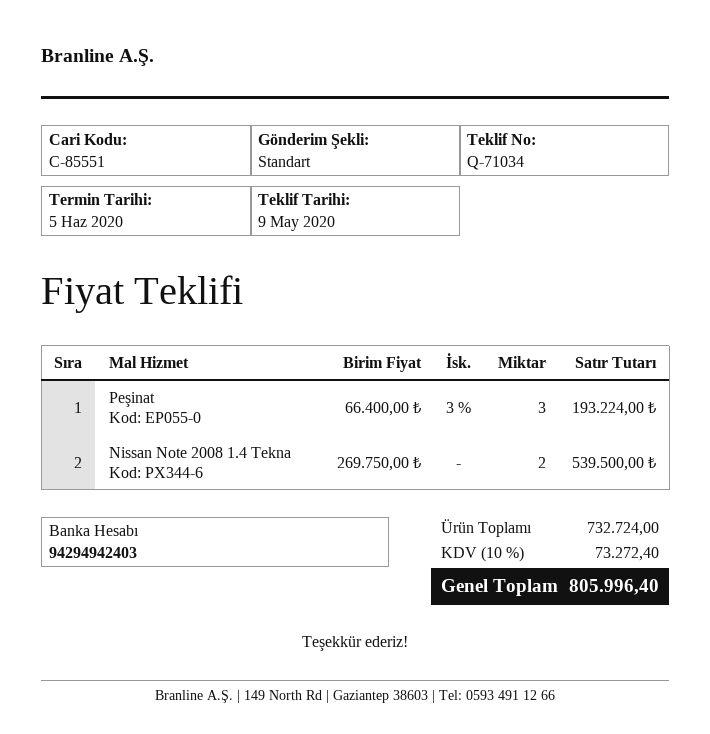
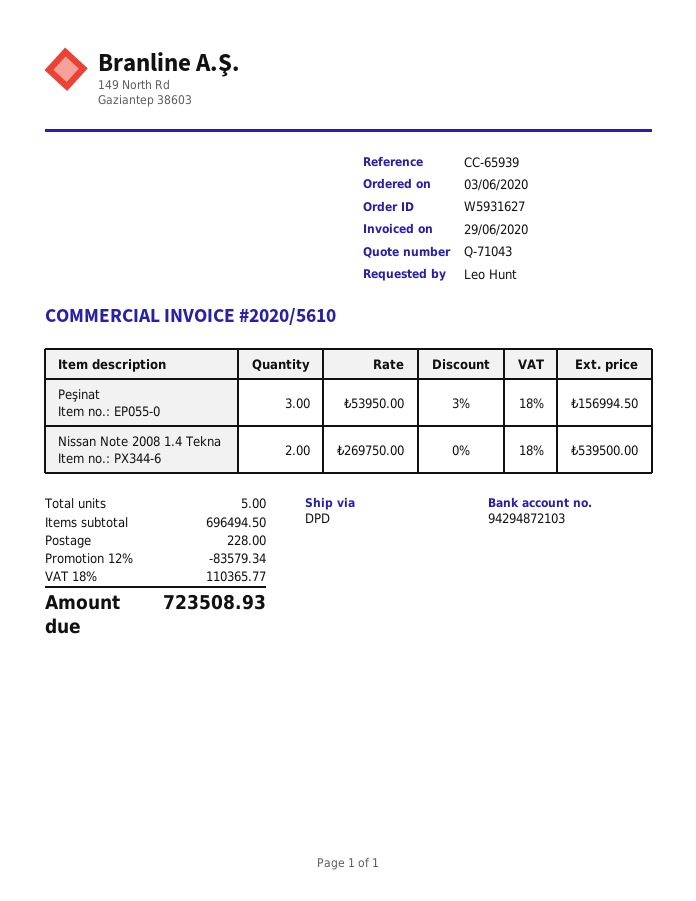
quote number: Q-71034 -> Q-71043
bank account: 94294942403 -> 94294872103
shipping method: standard -> DPD
Peşinat: 3 x 66400.00 - 3% = 193224.00 -> 3 x 53950.00 - 3% = 156994.50
subtotal: 732724.00 -> 696494.50
discount: none -> 12% = 83579.34
shipping: none -> 228.00
tax: 10% = 73272.40 -> 18% = 110365.77
total: 805996.40 -> 723508.93

